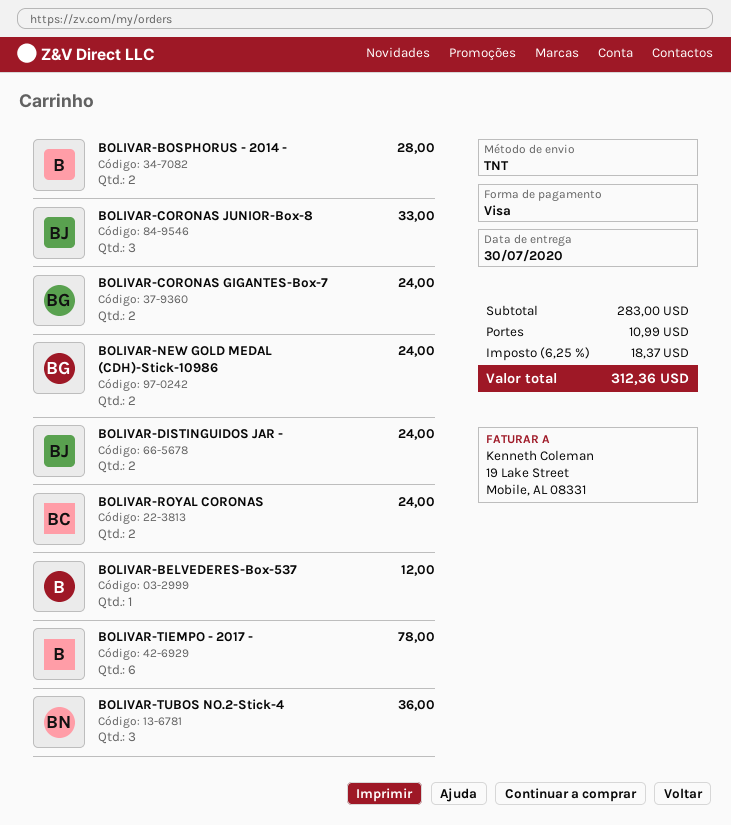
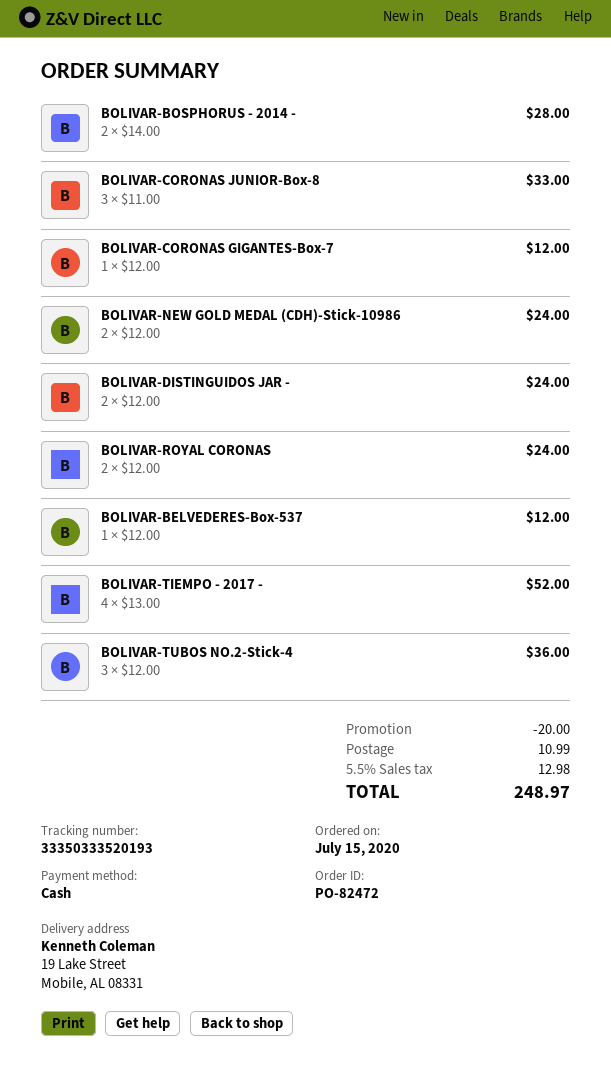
payment method: Visa -> cash
BOLIVAR-CORONAS GIGANTES-Box-7: 2 for 24.00 -> 1 for 12.00
BOLIVAR-TIEMPO - 2017 -: 6 for 78.00 -> 4 for 52.00
discount: none -> 20.00
tax: 6.25% = 18.37 -> 5.5% = 12.98
total: 312.36 -> 248.97

